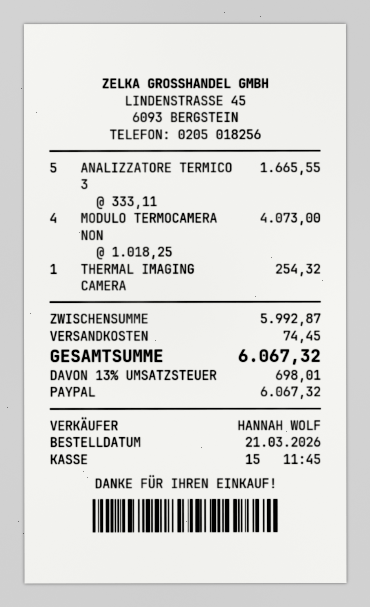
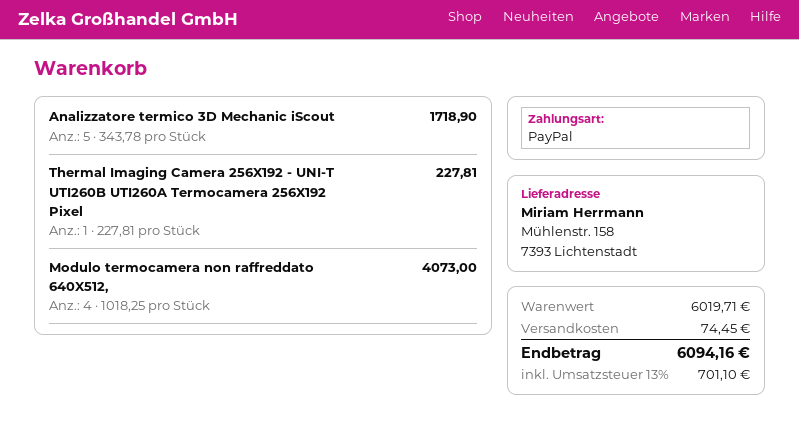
ANALIZZATORE TERMICO 3: 5 x 333.11 = 1665.55 -> 5 x 343.78 = 1718.90
THERMAL IMAGING CAMERA: 1 x 254.32 = 254.32 -> 1 x 227.81 = 227.81
subtotal: 5992.87 -> 6019.71
tax: 13% = 698.01 -> 13% = 701.10
total: 6067.32 -> 6094.16

